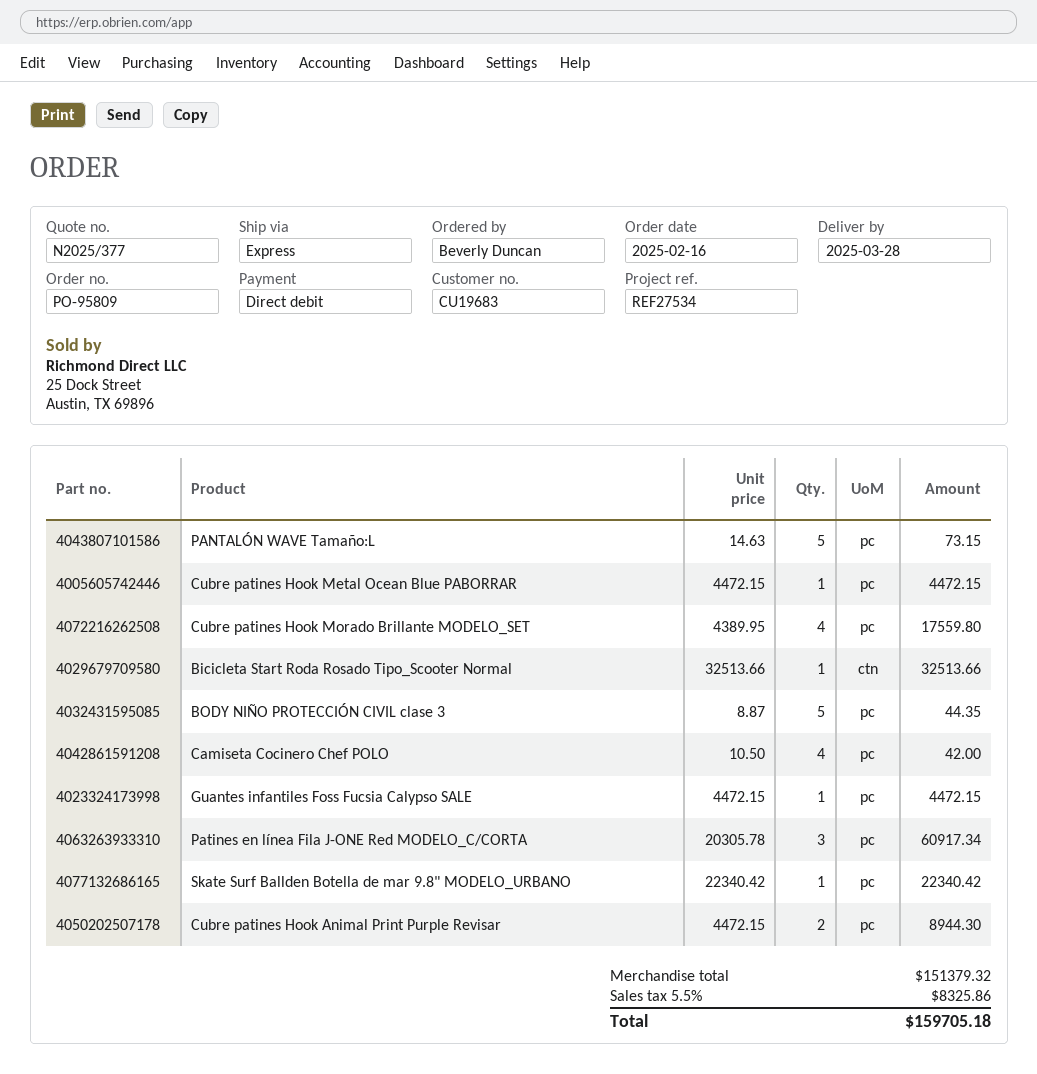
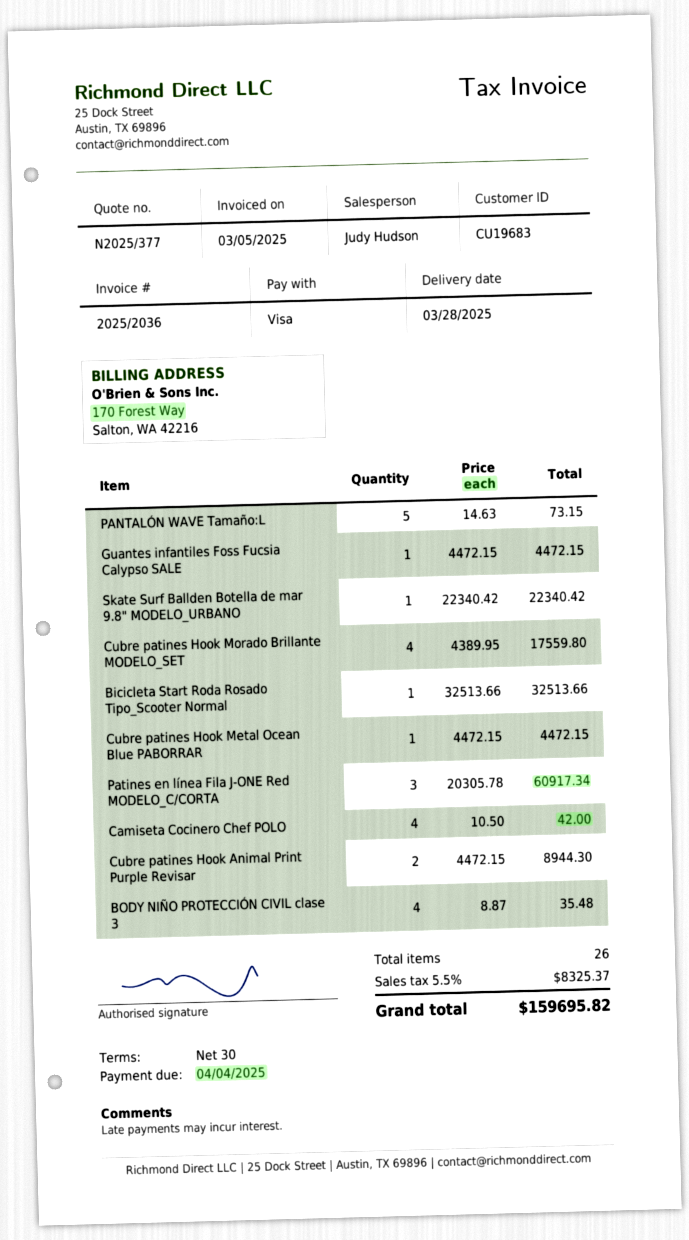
payment method: direct debit -> Visa
BODY NIÑO PROTECCIÓN CIVIL clase 3: 5 x 8.87 = 44.35 -> 4 x 8.87 = 35.48
tax: 5.5% = 8325.86 -> 5.5% = 8325.37
total: 159705.18 -> 159695.82

